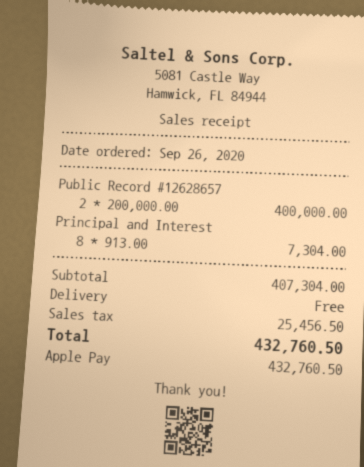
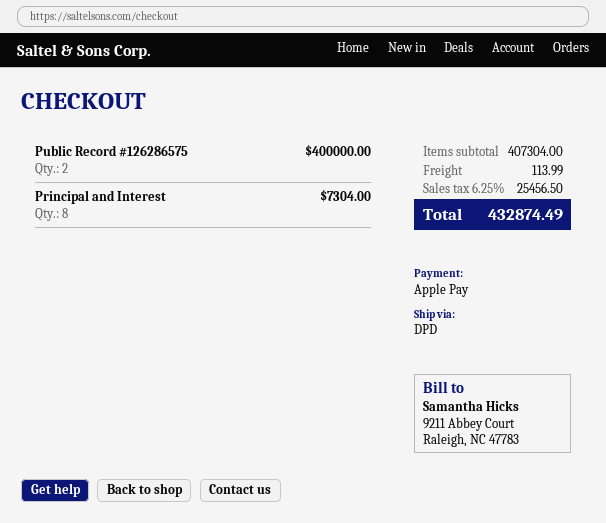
shipping: 0.00 -> 113.99
total: 432760.50 -> 432874.49

